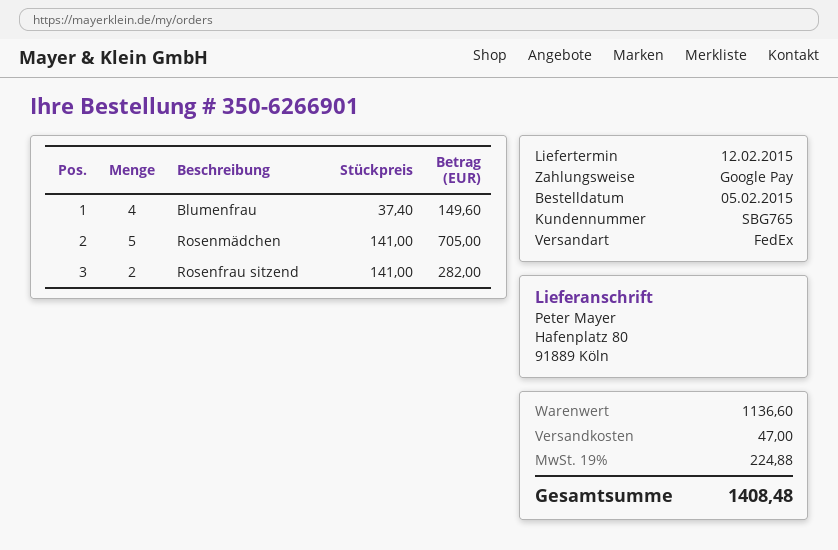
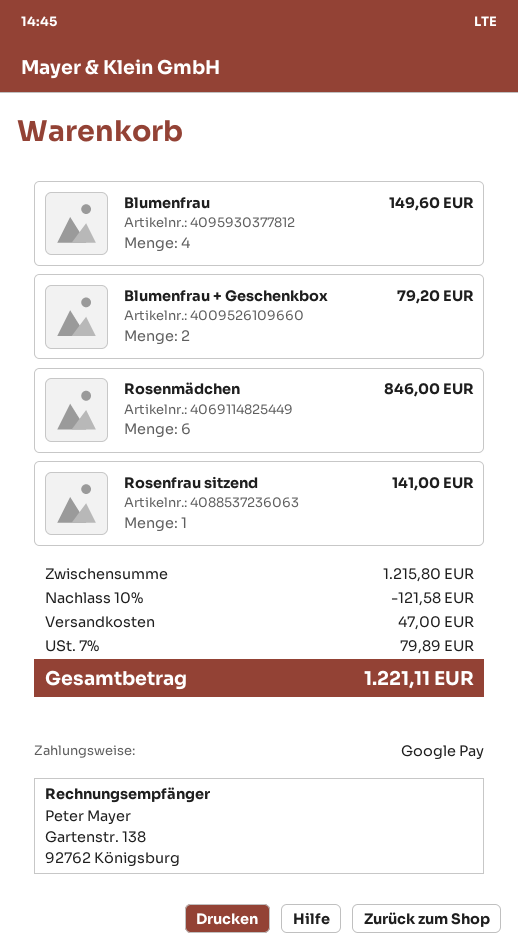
Rosenmädchen: 5 for 705.00 -> 6 for 846.00
Rosenfrau sitzend: 2 for 282.00 -> 1 for 141.00
Blumenfrau + Geschenkbox: none -> 2 for 79.20
subtotal: 1136.60 -> 1215.80
discount: none -> 10% = 121.58
tax: 19% = 224.88 -> 7% = 79.89
total: 1408.48 -> 1221.11

